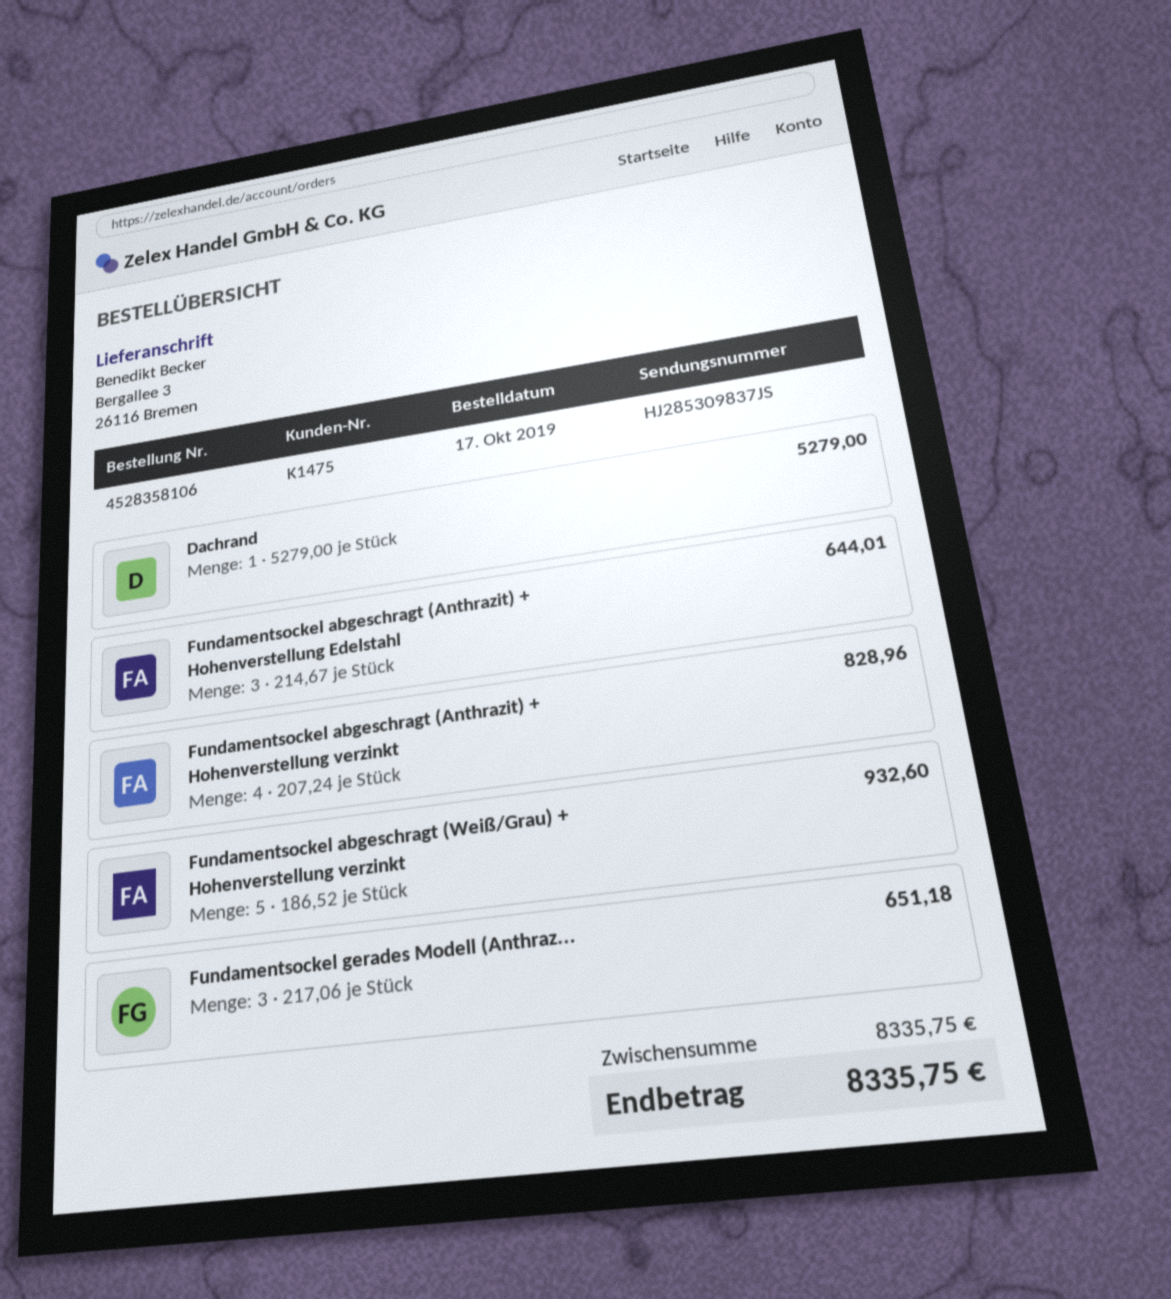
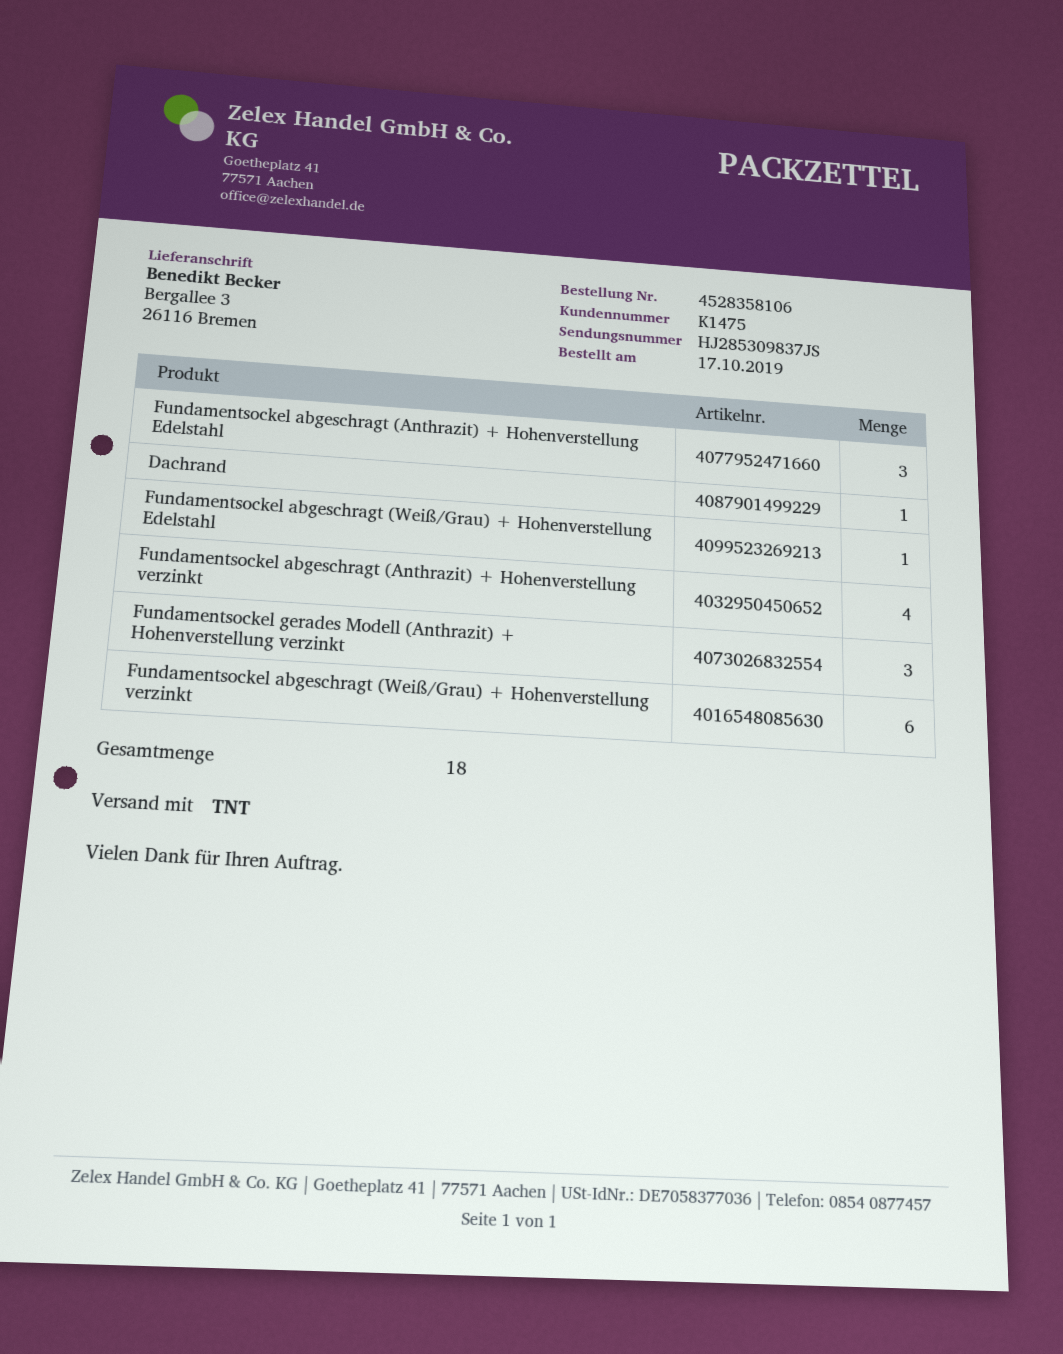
Fundamentsockel abgeschragt (Weiß/Grau) + Hohenverstellung verzinkt: 5 -> 6
Fundamentsockel abgeschragt (Weiß/Grau) + Hohenverstellung Edelstahl: none -> 1

